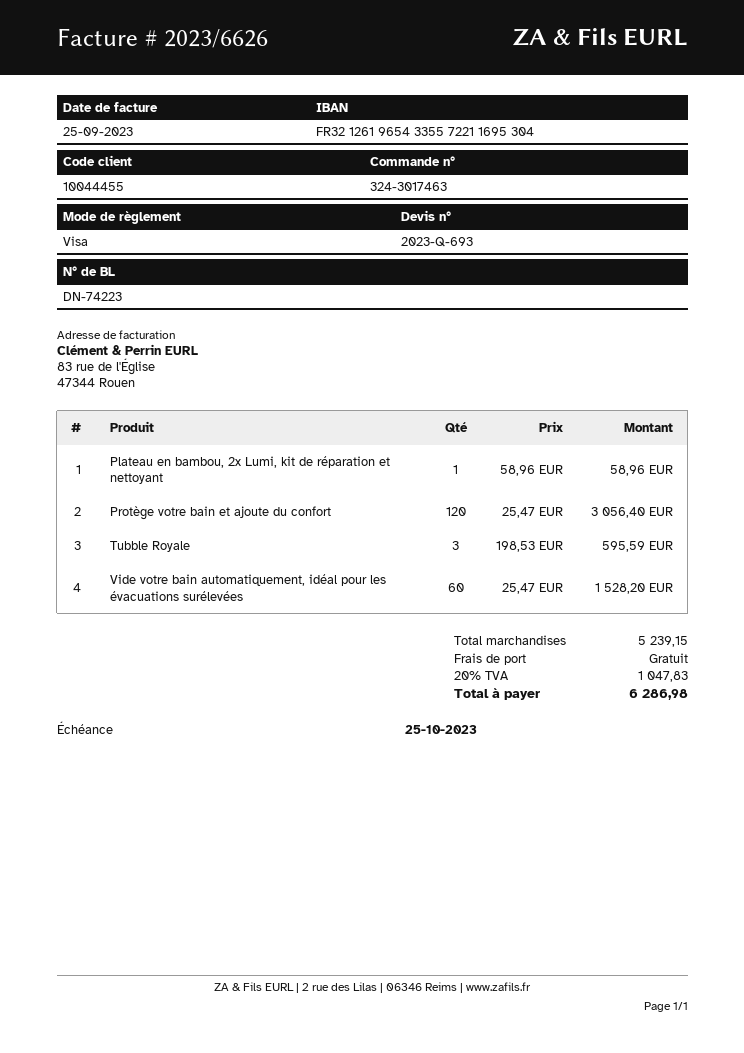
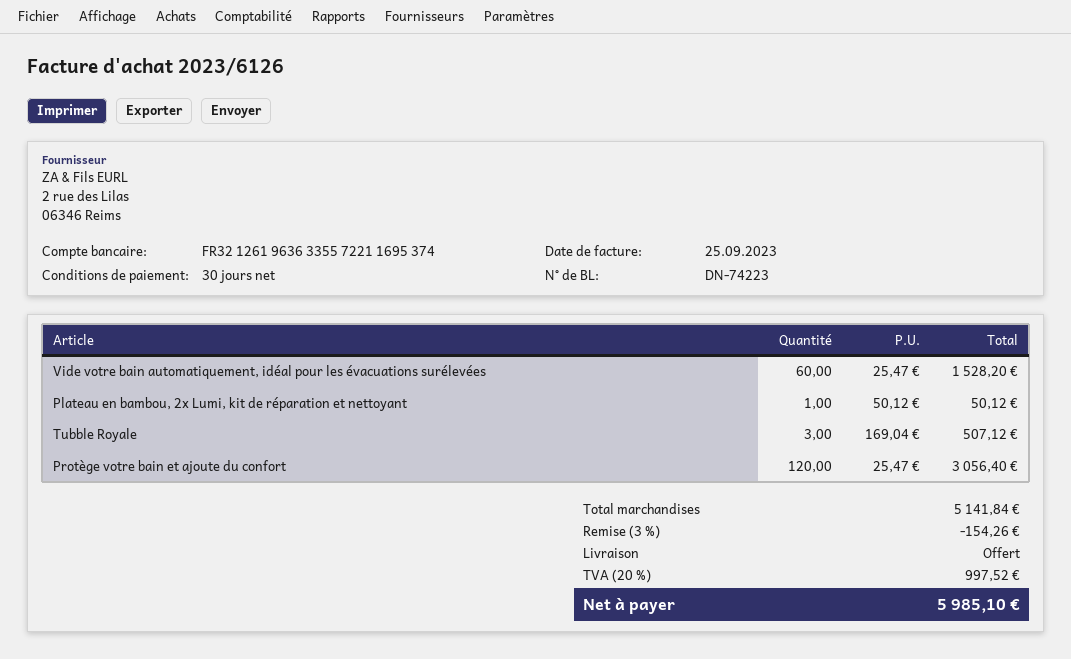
invoice number: 2023/6626 -> 2023/6126
bank account: FR3212619654335572211695304 -> FR3212619636335572211695374
Plateau en bambou, 2x Lumi, kit de réparation et nettoyant: 1 x 58.96 = 58.96 -> 1 x 50.12 = 50.12
Tubble Royale: 3 x 198.53 = 595.59 -> 3 x 169.04 = 507.12
subtotal: 5239.15 -> 5141.84
discount: none -> 3% = 154.26
tax: 20% = 1047.83 -> 20% = 997.52
total: 6286.98 -> 5985.10

